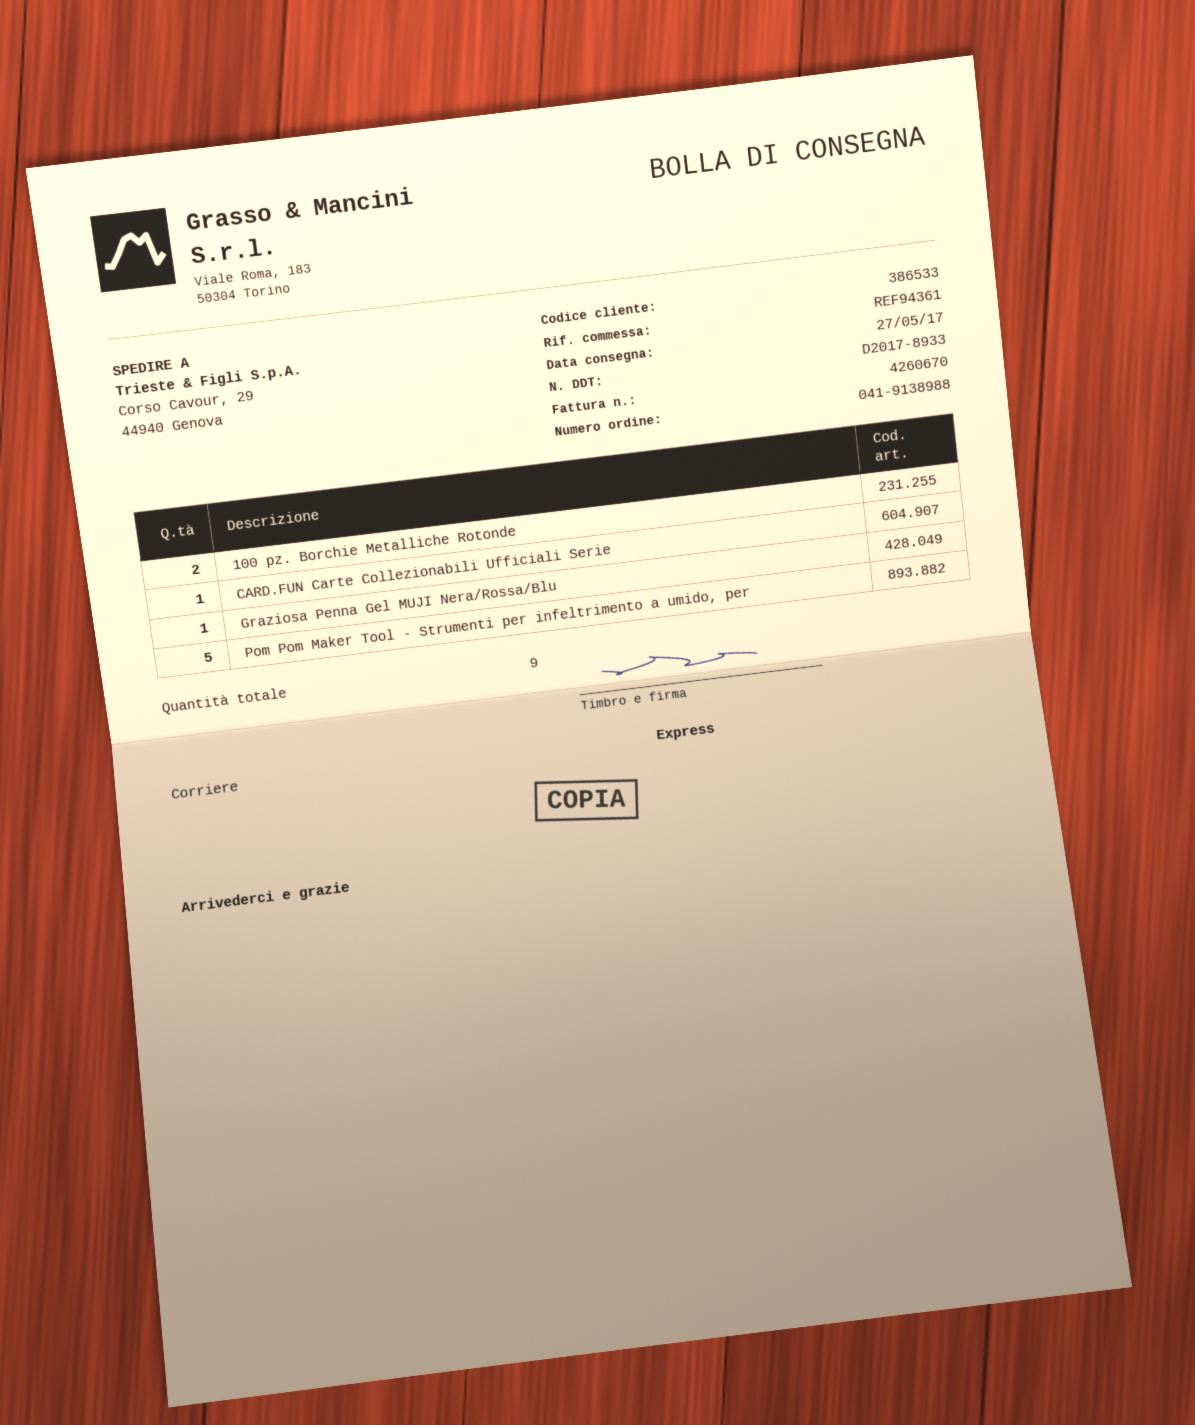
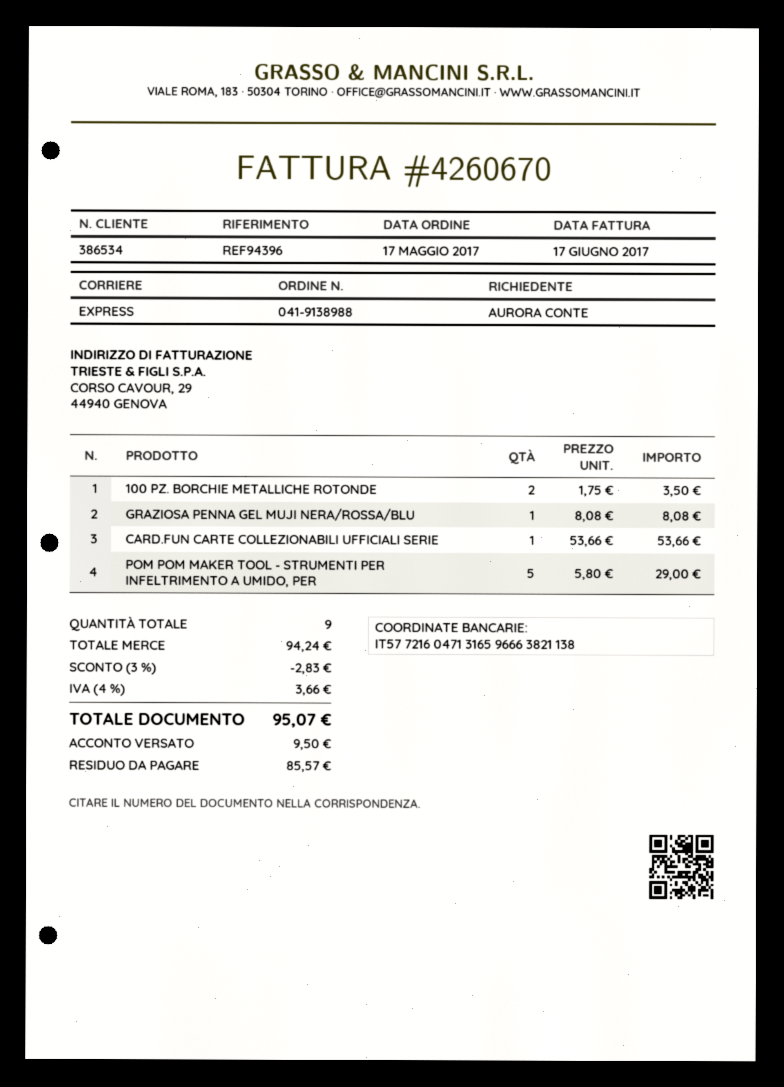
customer number: 386533 -> 386534
reference: REF94361 -> REF94396

